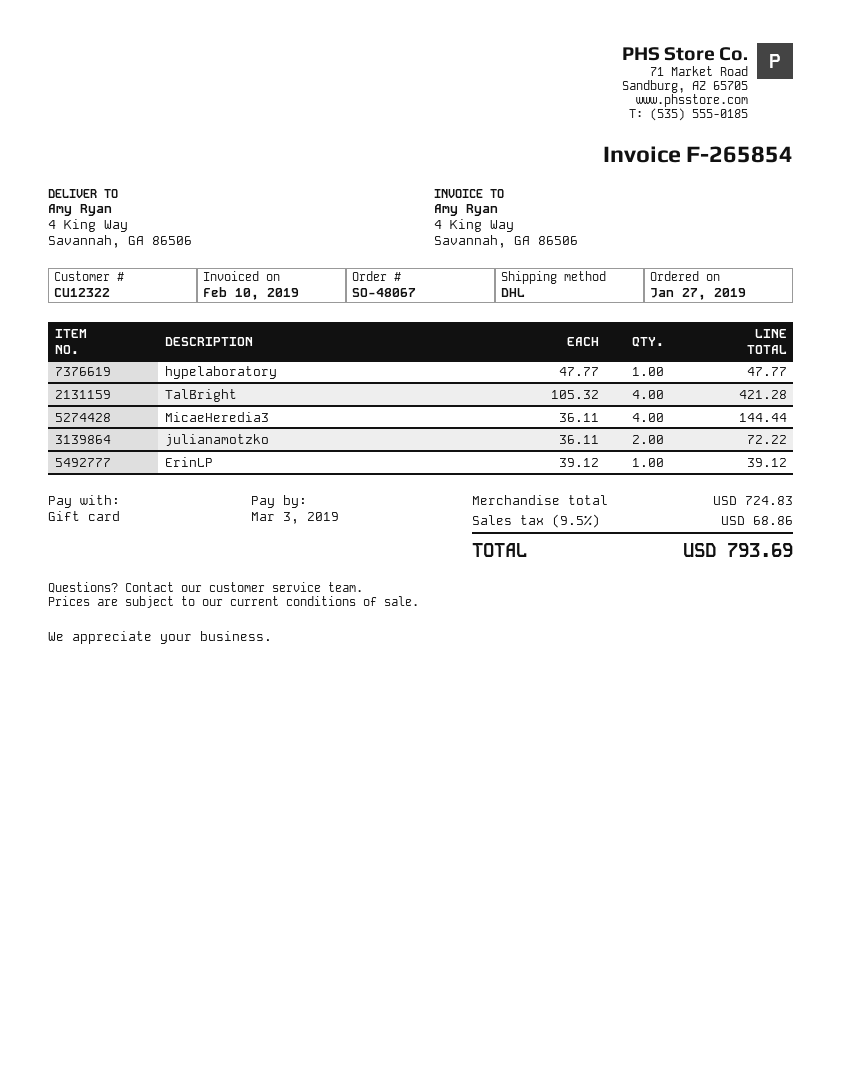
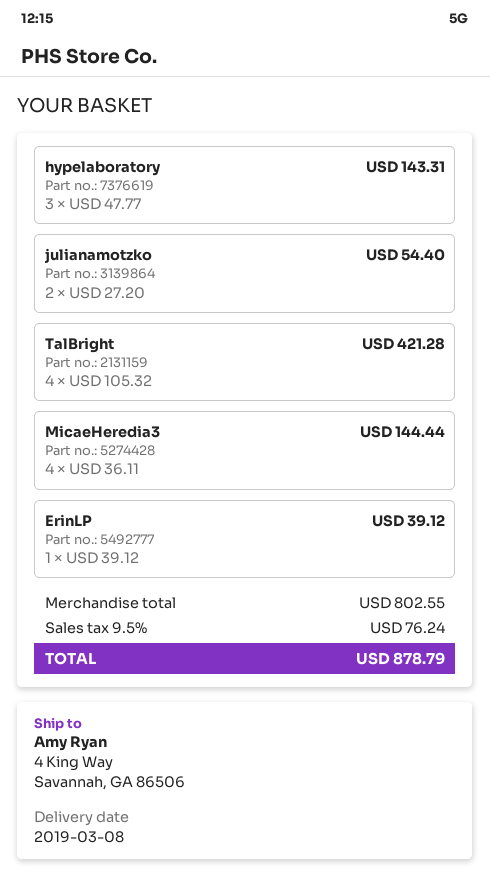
hypelaboratory: 1 x 47.77 = 47.77 -> 3 x 47.77 = 143.31
julianamotzko: 2 x 36.11 = 72.22 -> 2 x 27.20 = 54.40
subtotal: 724.83 -> 802.55
tax: 9.5% = 68.86 -> 9.5% = 76.24
total: 793.69 -> 878.79

